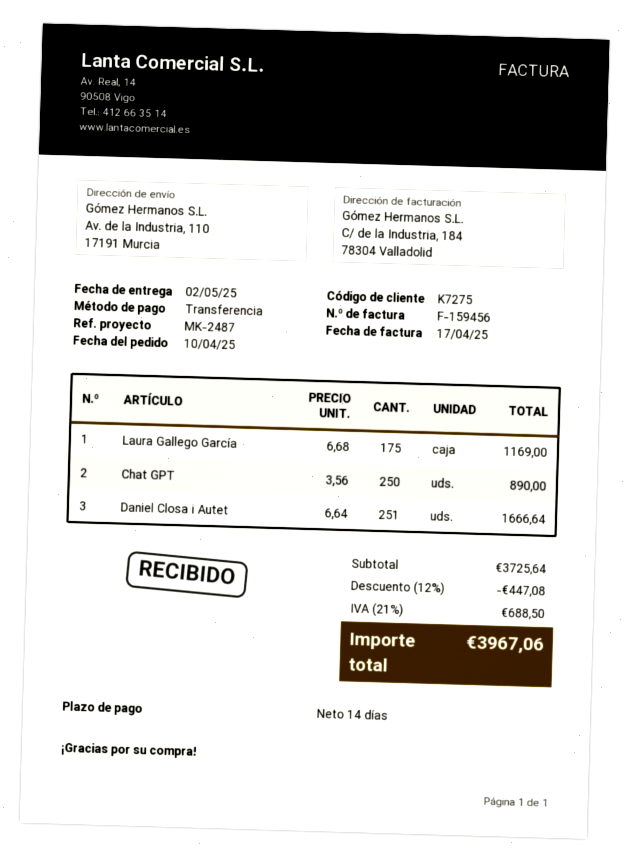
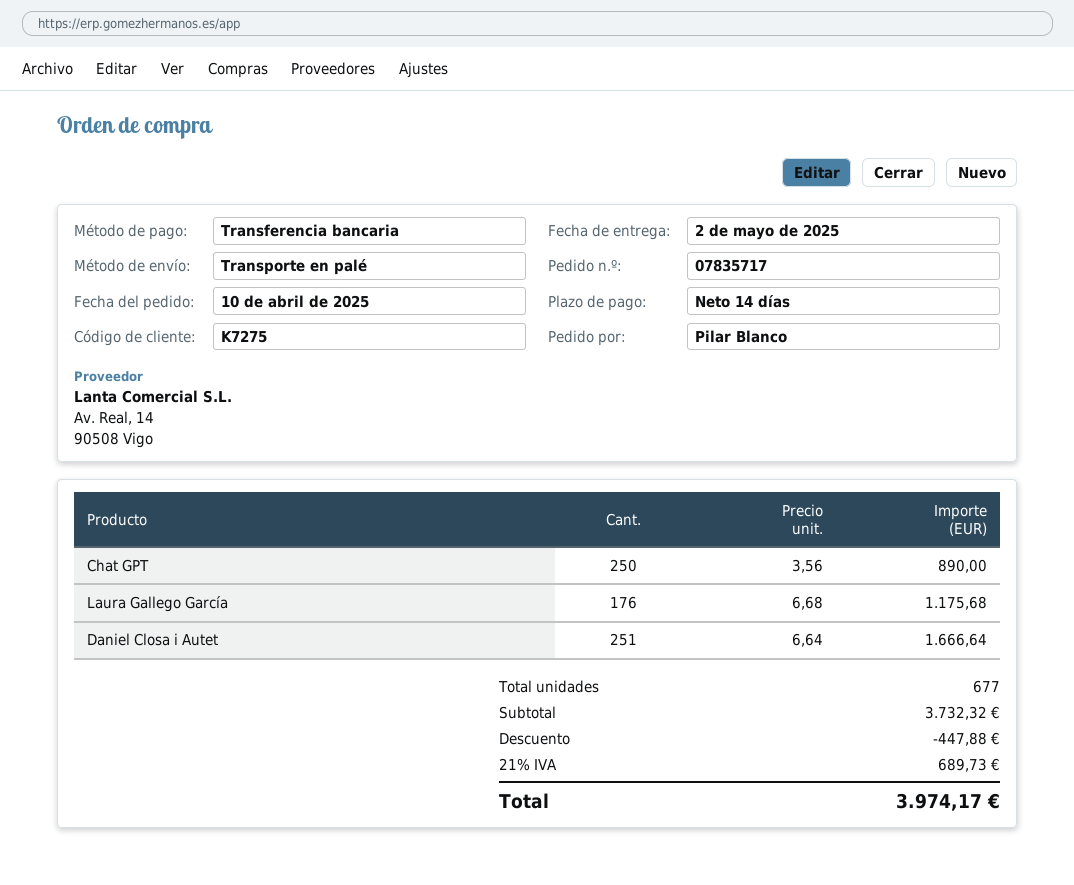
Laura Gallego García: 175 x 6.68 = 1169.00 -> 176 x 6.68 = 1175.68
subtotal: 3725.64 -> 3732.32
discount: 447.08 -> 447.88
tax: 21% = 688.50 -> 21% = 689.73
total: 3967.06 -> 3974.17

